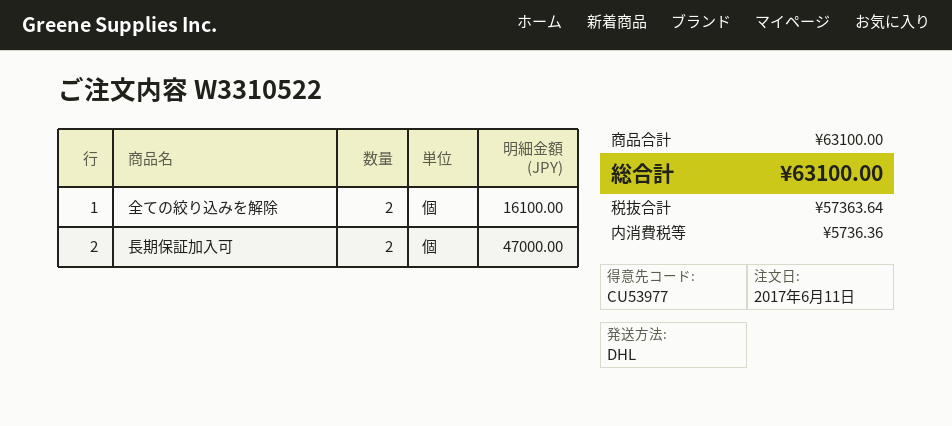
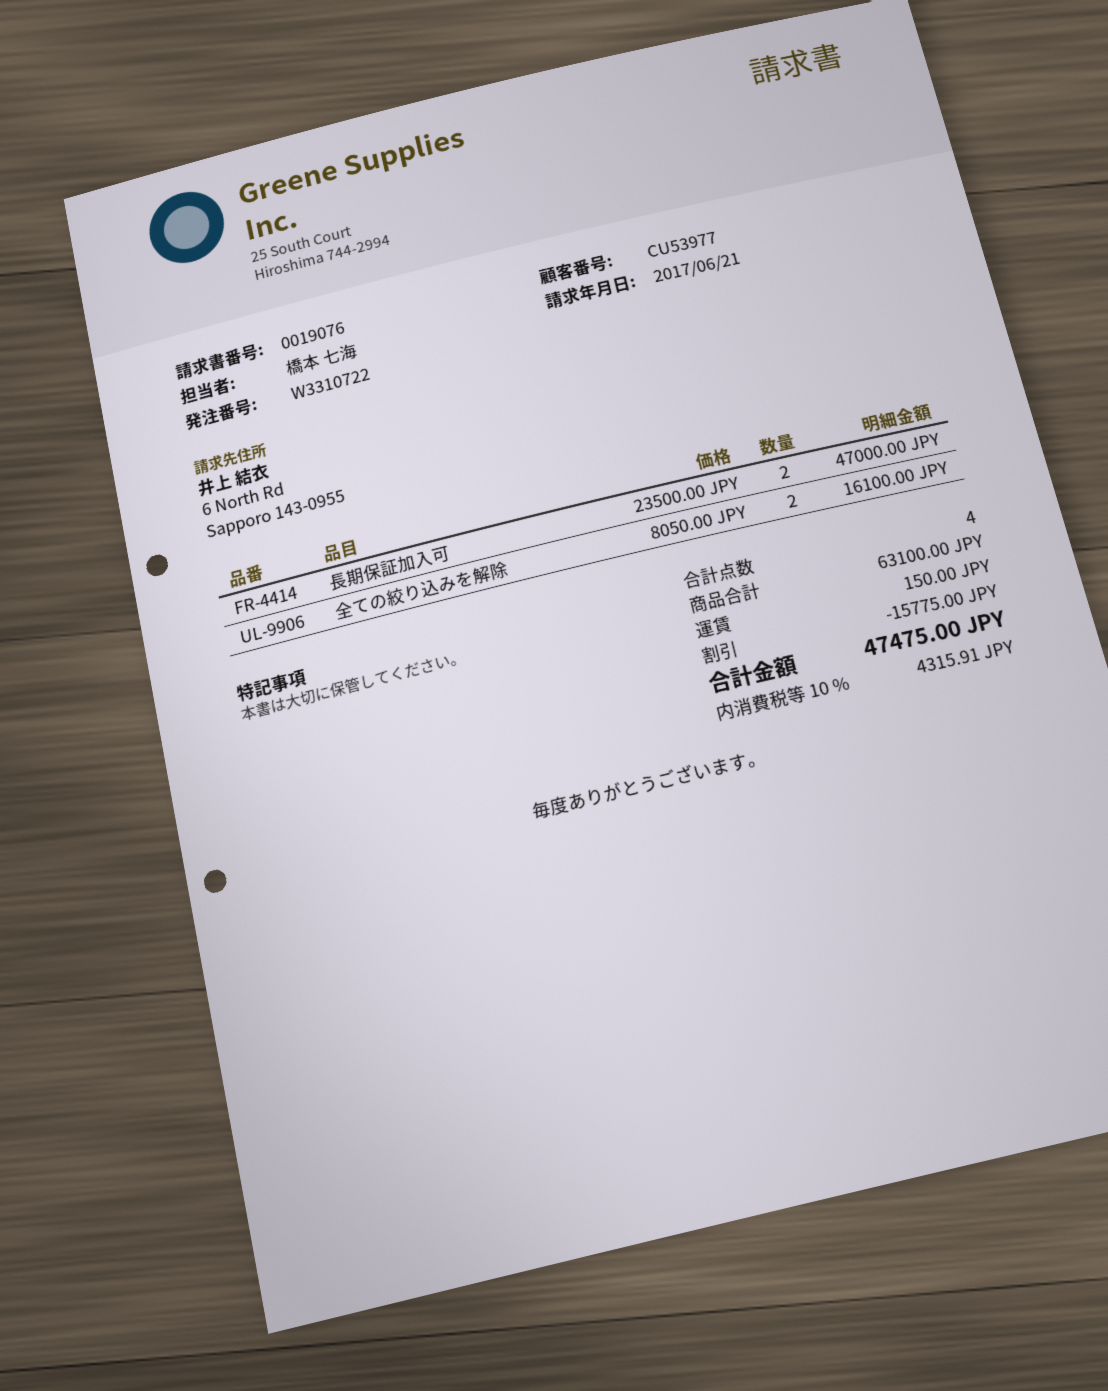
order number: W3310522 -> W3310722
discount: none -> 15775.00
shipping: none -> 150.00
tax: 5736.36 -> 4315.91
total: 63100.00 -> 47475.00

